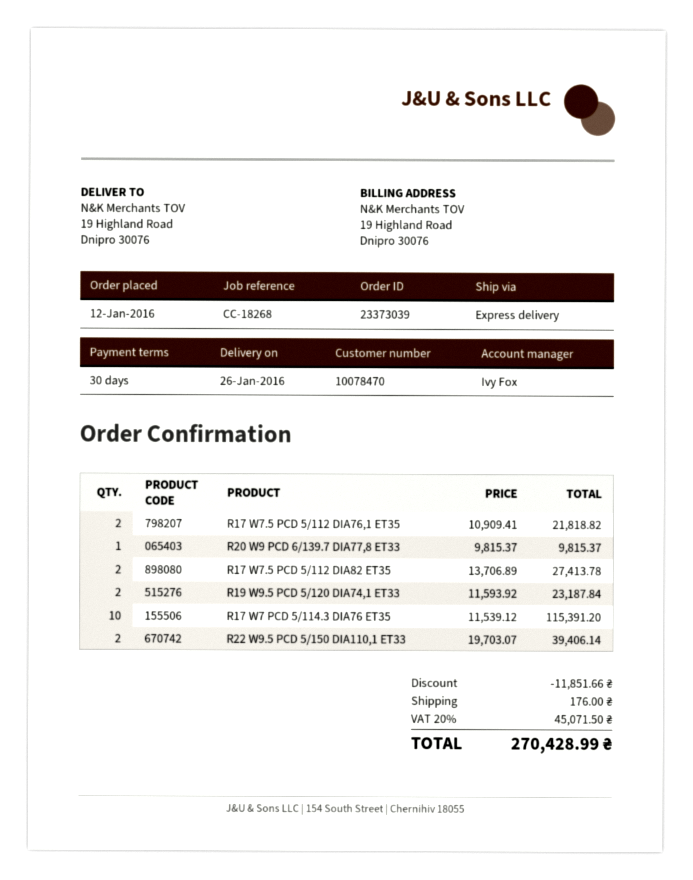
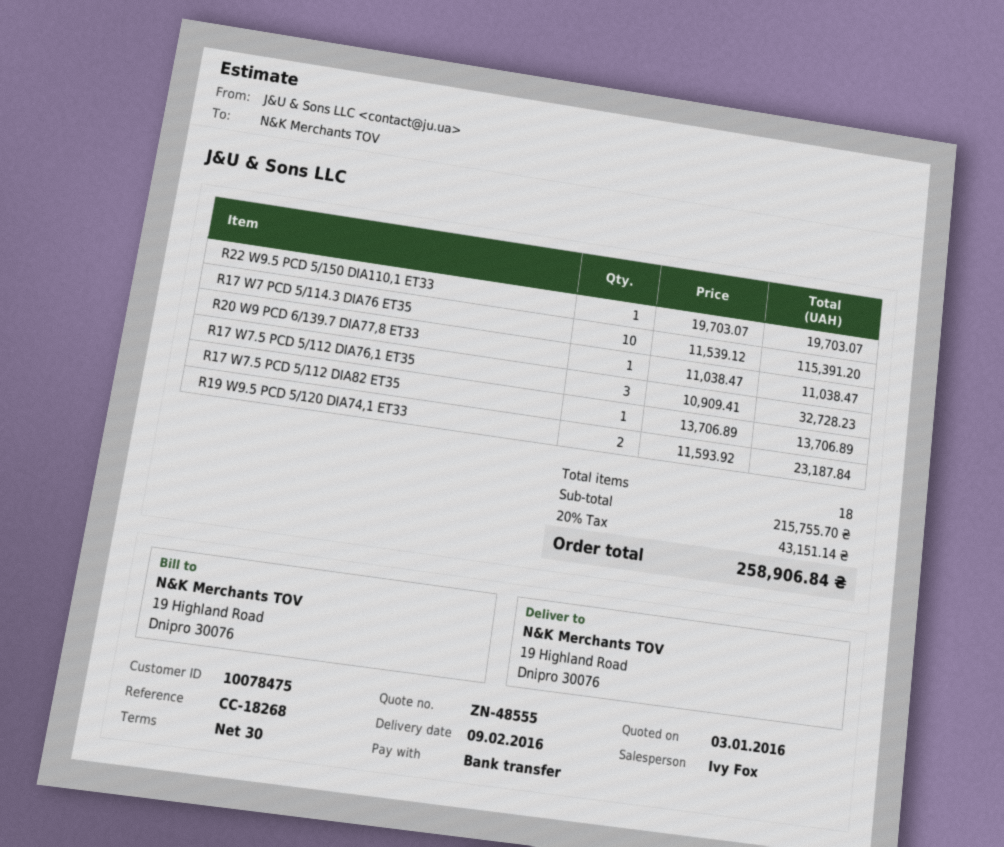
delivery date: 2016-01-26 -> 2016-02-09
customer number: 10078470 -> 10078475
R17 W7.5 PCD 5/112 DIA76,1 ET35: 2 x 10909.41 = 21818.82 -> 3 x 10909.41 = 32728.23
R20 W9 PCD 6/139.7 DIA77,8 ET33: 1 x 9815.37 = 9815.37 -> 1 x 11038.47 = 11038.47
R17 W7.5 PCD 5/112 DIA82 ET35: 2 x 13706.89 = 27413.78 -> 1 x 13706.89 = 13706.89
R22 W9.5 PCD 5/150 DIA110,1 ET33: 2 x 19703.07 = 39406.14 -> 1 x 19703.07 = 19703.07
discount: 11851.66 -> none
shipping: 176.00 -> none
tax: 20% = 45071.50 -> 20% = 43151.14
total: 270428.99 -> 258906.84

